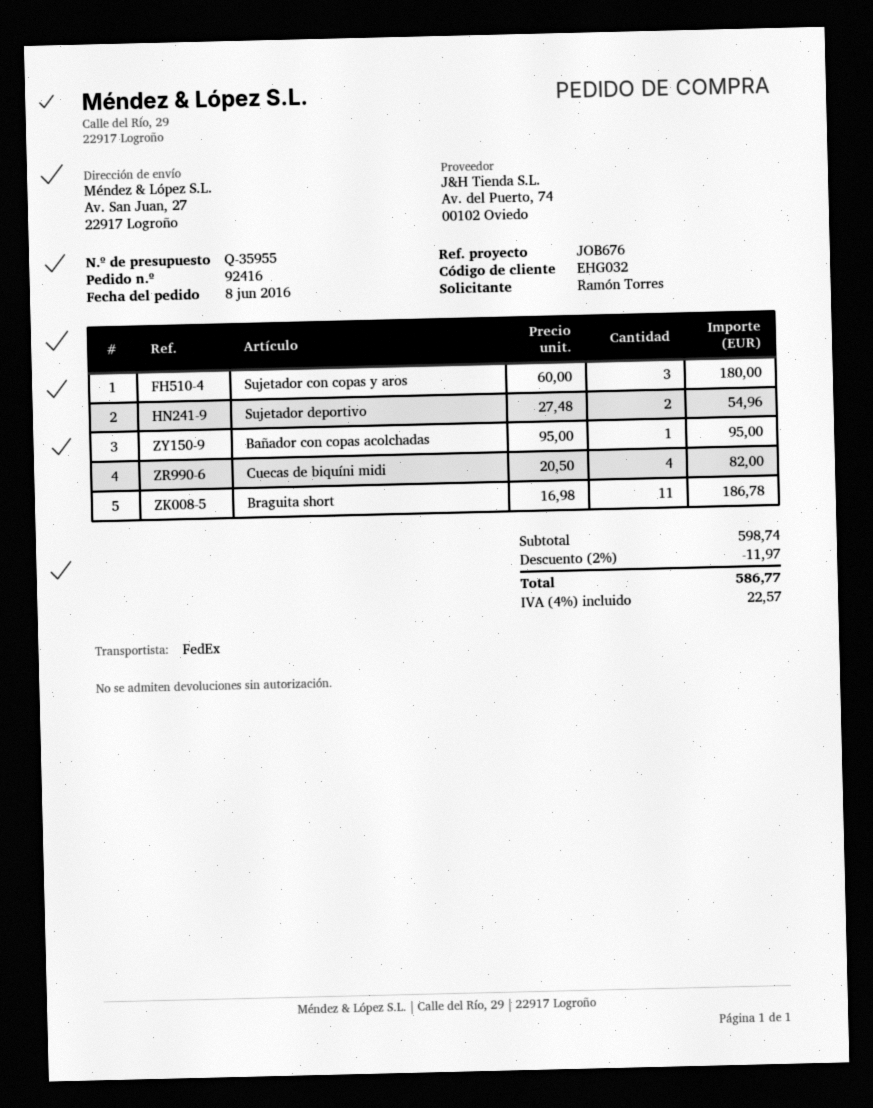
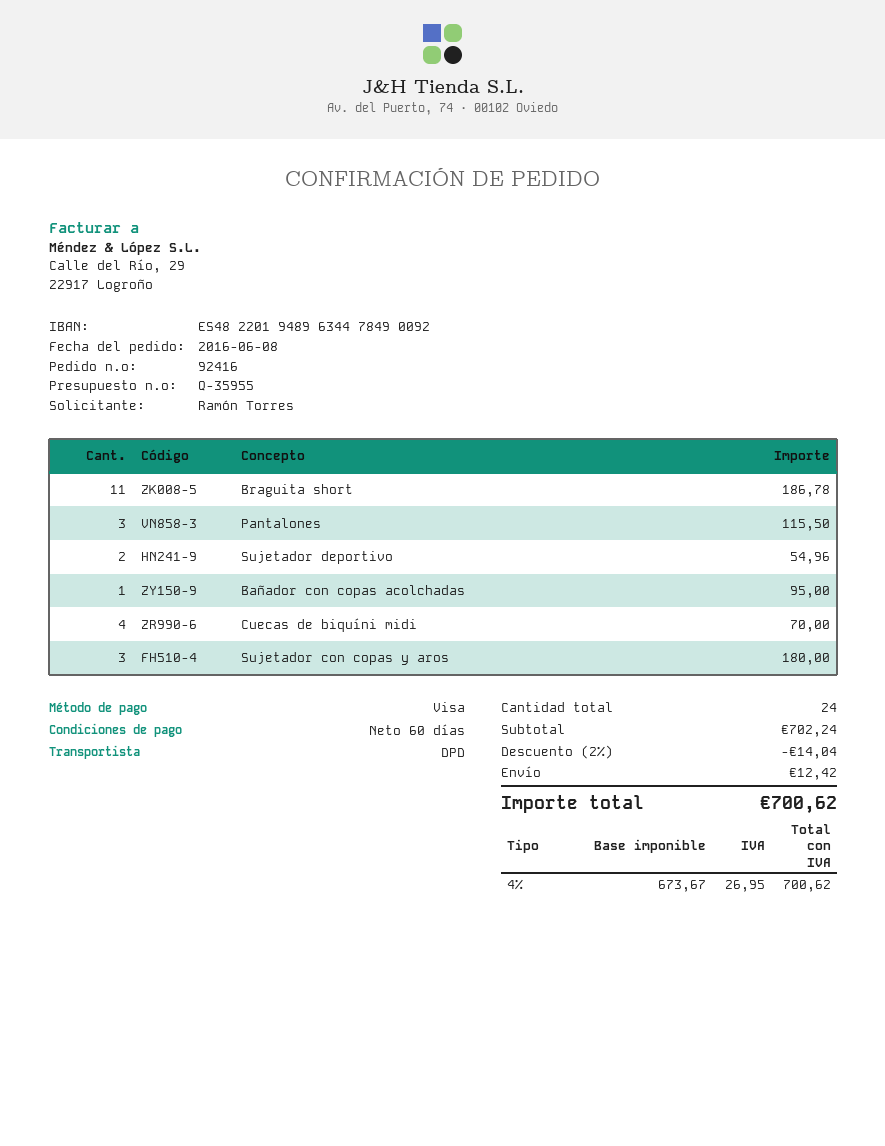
shipping method: FedEx -> DPD
Cuecas de biquíni midi: 4 for 82.00 -> 4 for 70.00
Pantalones: none -> 3 for 115.50
subtotal: 598.74 -> 702.24
discount: 2% = 11.97 -> 2% = 14.04
shipping: none -> 12.42
tax: 4% = 22.57 -> 4% = 26.95
total: 586.77 -> 700.62

